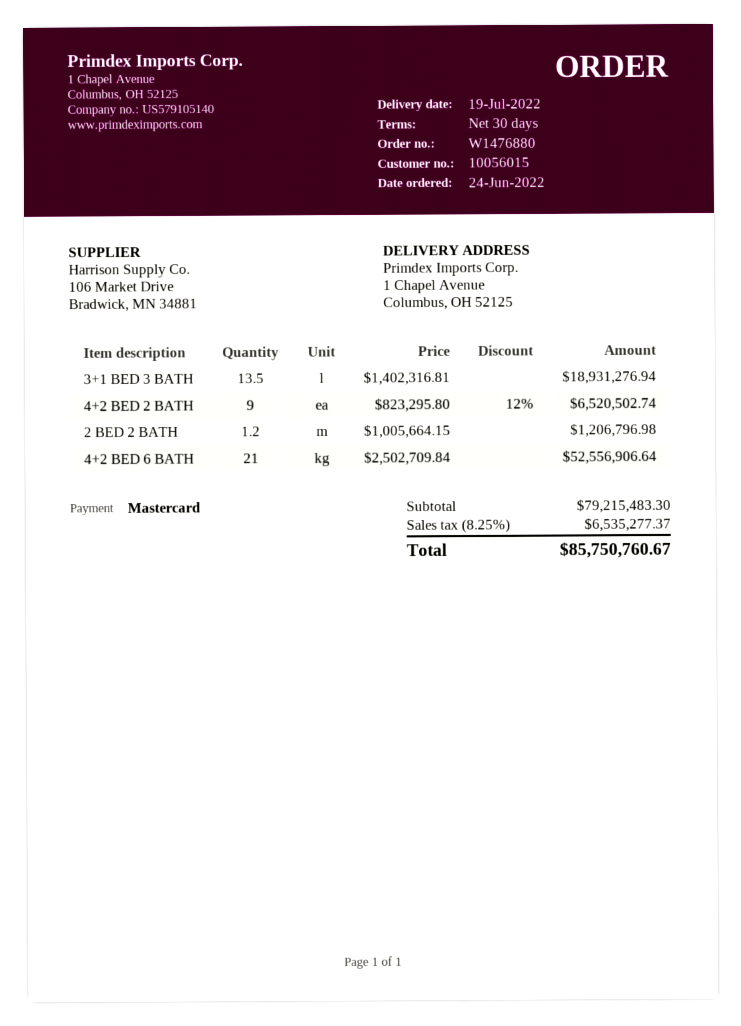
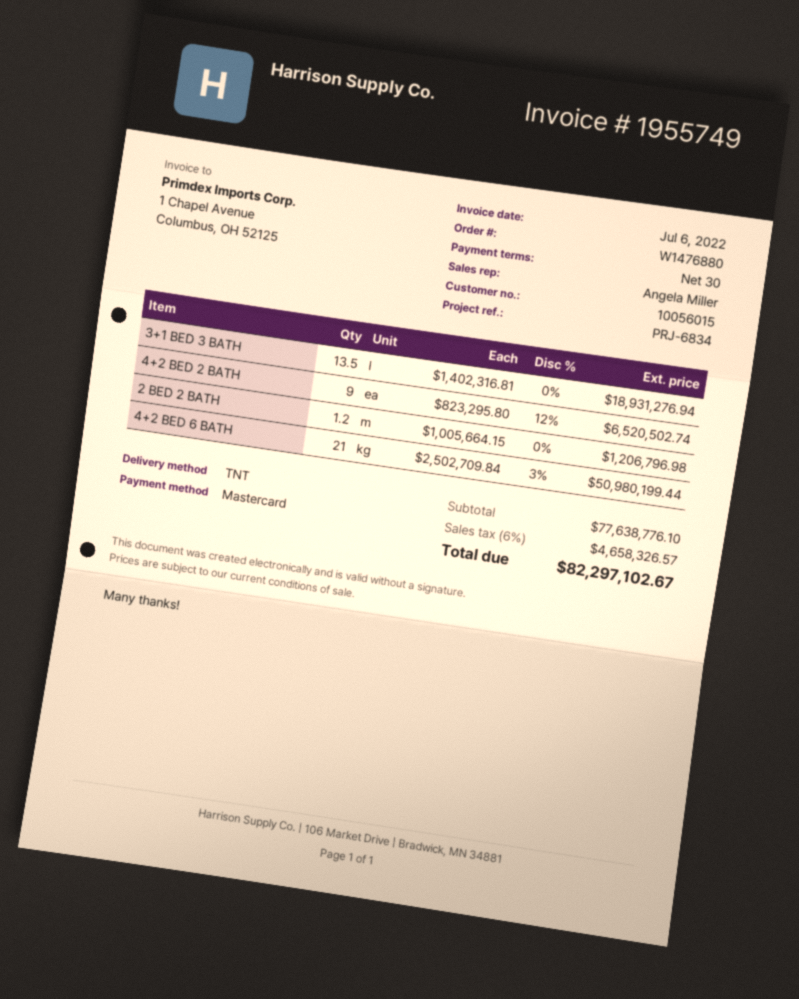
4+2 BED 6 BATH: 21 x 2502709.84 = 52556906.64 -> 21 x 2502709.84 - 3% = 50980199.44
subtotal: 79215483.30 -> 77638776.10
tax: 8.25% = 6535277.37 -> 6% = 4658326.57
total: 85750760.67 -> 82297102.67

